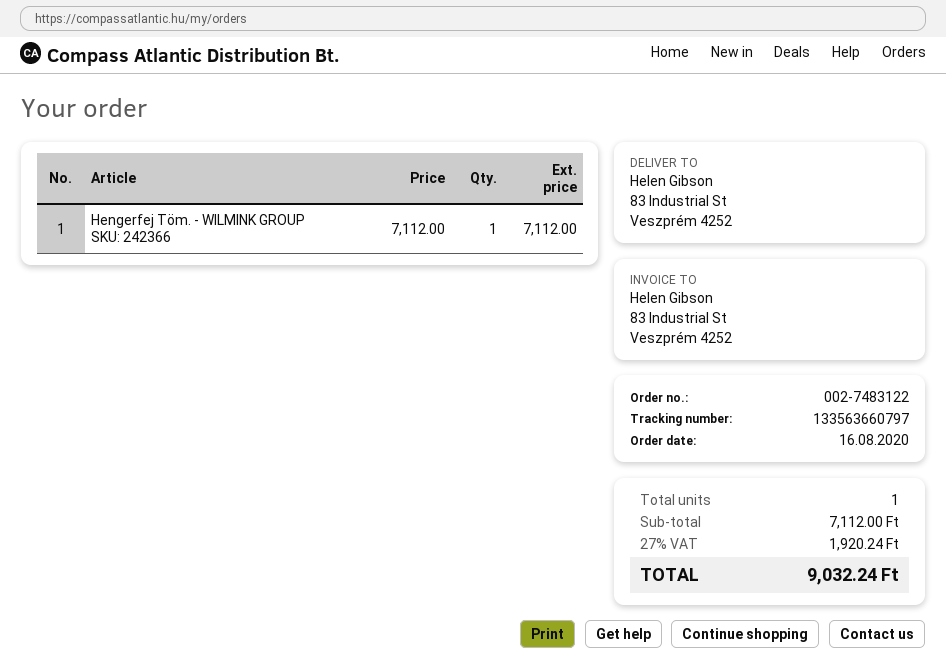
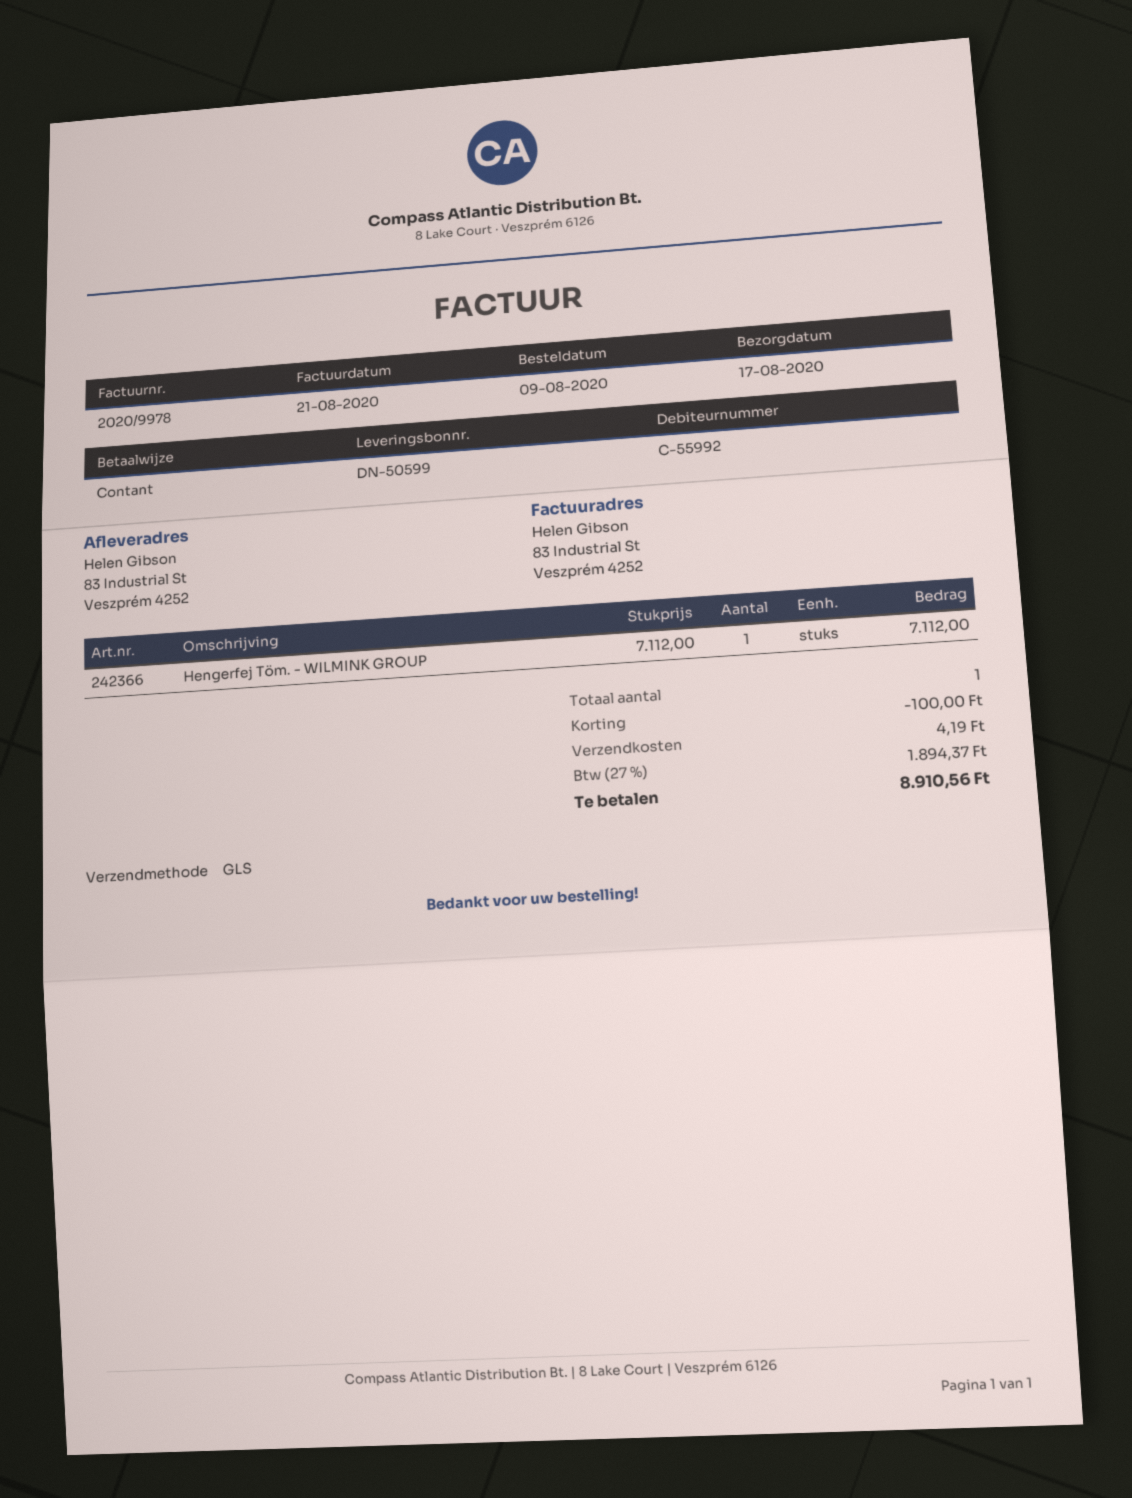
order date: 2020-08-16 -> 2020-08-09
discount: none -> 100.00
shipping: none -> 4.19
tax: 27% = 1920.24 -> 27% = 1894.37
total: 9032.24 -> 8910.56

